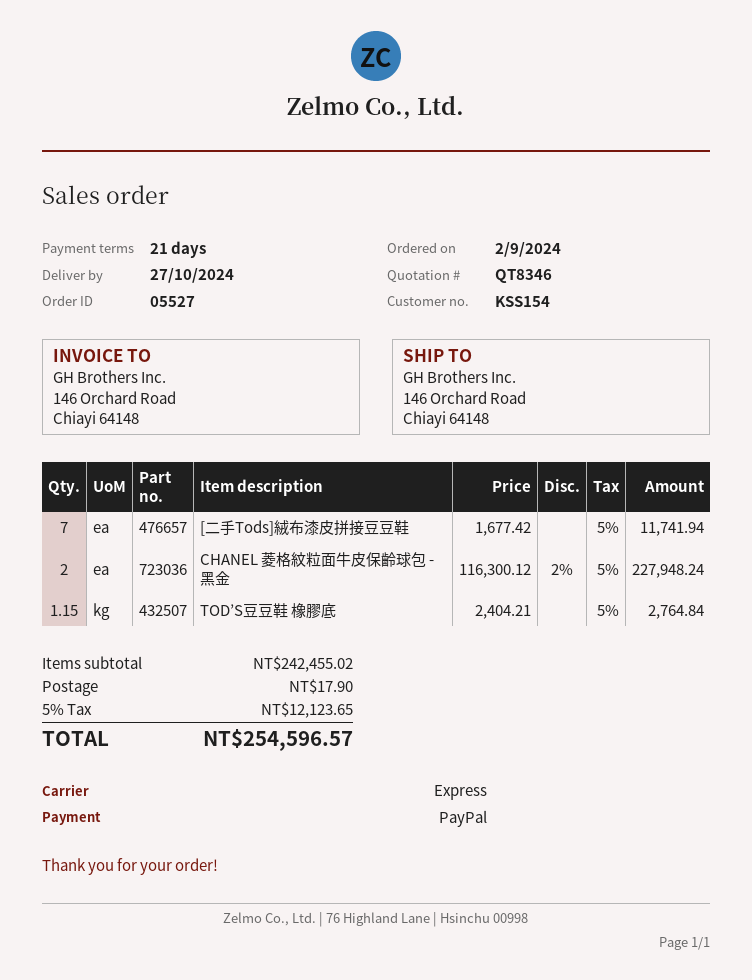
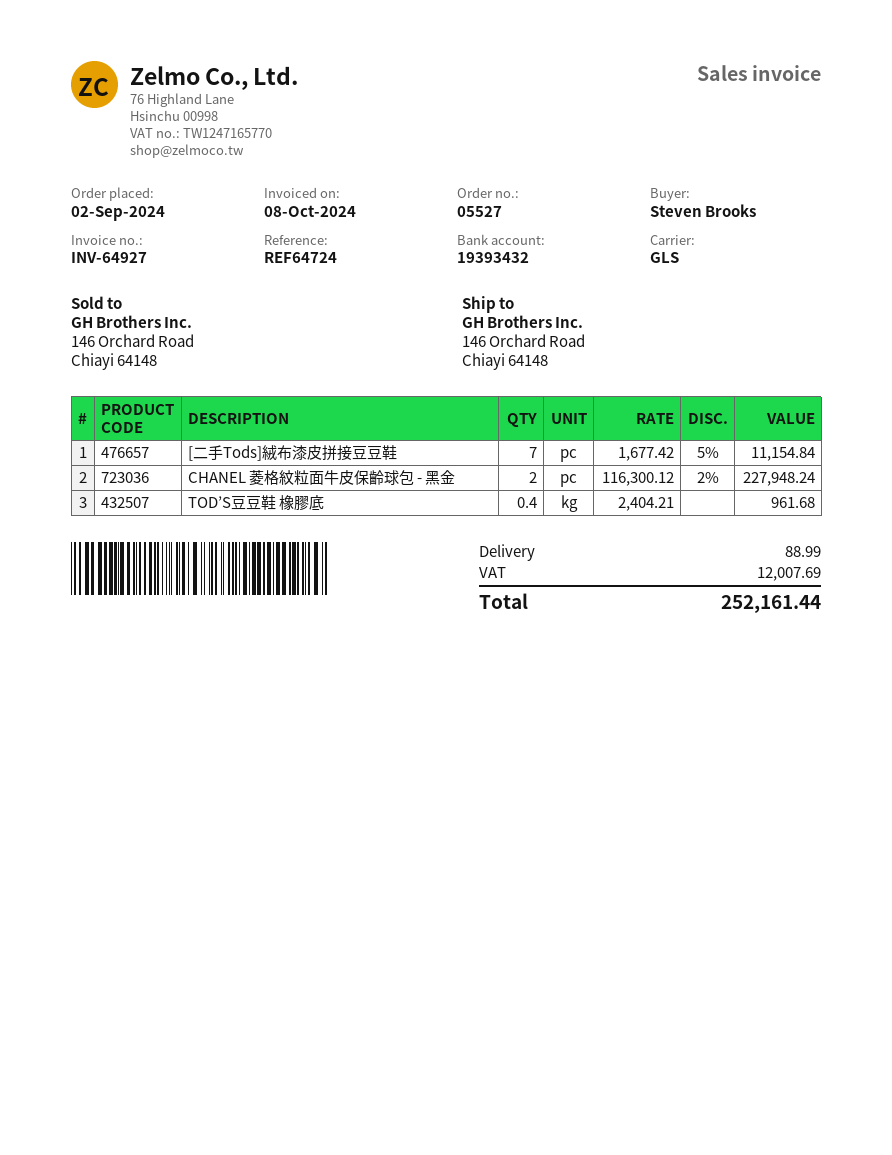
shipping method: express -> GLS
[二手Tods]絨布漆皮拼接豆豆鞋: 7 x 1677.42 = 11741.94 -> 7 x 1677.42 - 5% = 11154.84
TOD’S豆豆鞋 橡膠底: 1.15 x 2404.21 = 2764.84 -> 0.4 x 2404.21 = 961.68
shipping: 17.90 -> 88.99
tax: 12123.65 -> 12007.69
total: 254596.57 -> 252161.44

